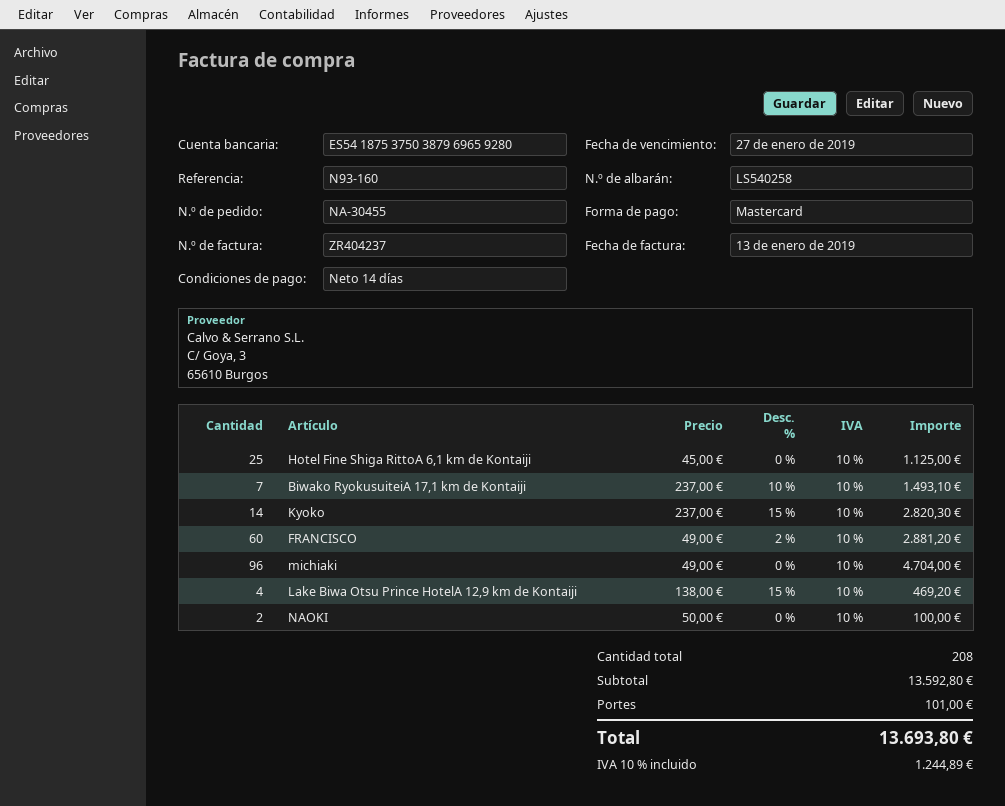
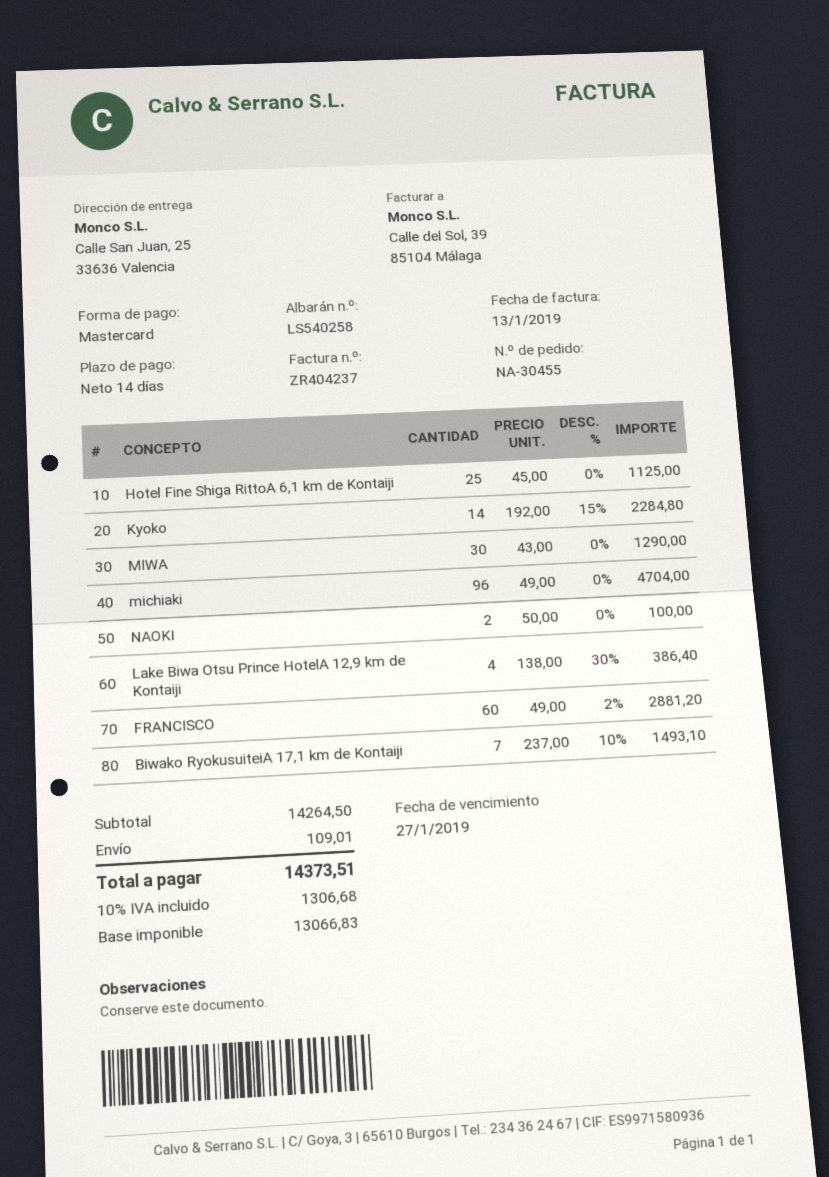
Kyoko: 14 x 237.00 - 15% = 2820.30 -> 14 x 192.00 - 15% = 2284.80
Lake Biwa Otsu Prince HotelA 12,9 km de Kontaiji: 4 x 138.00 - 15% = 469.20 -> 4 x 138.00 - 30% = 386.40
MIWA: none -> 30 x 43.00 = 1290.00
subtotal: 13592.80 -> 14264.50
shipping: 101.00 -> 109.01
tax: 10% = 1244.89 -> 10% = 1306.68
total: 13693.80 -> 14373.51

